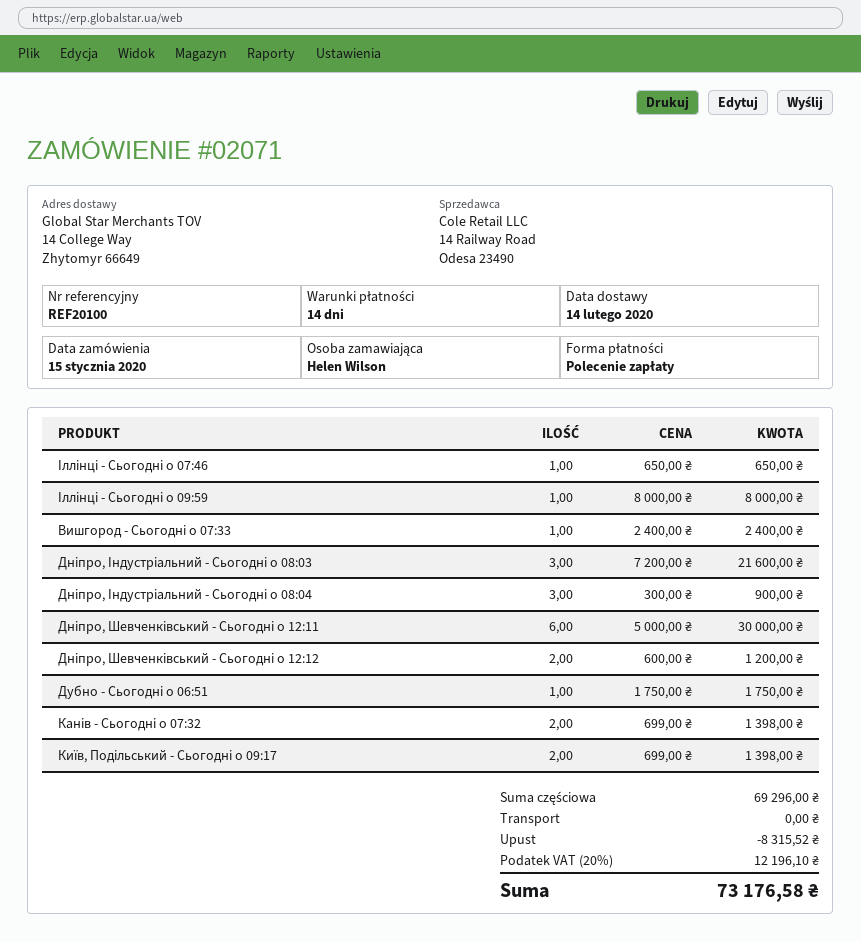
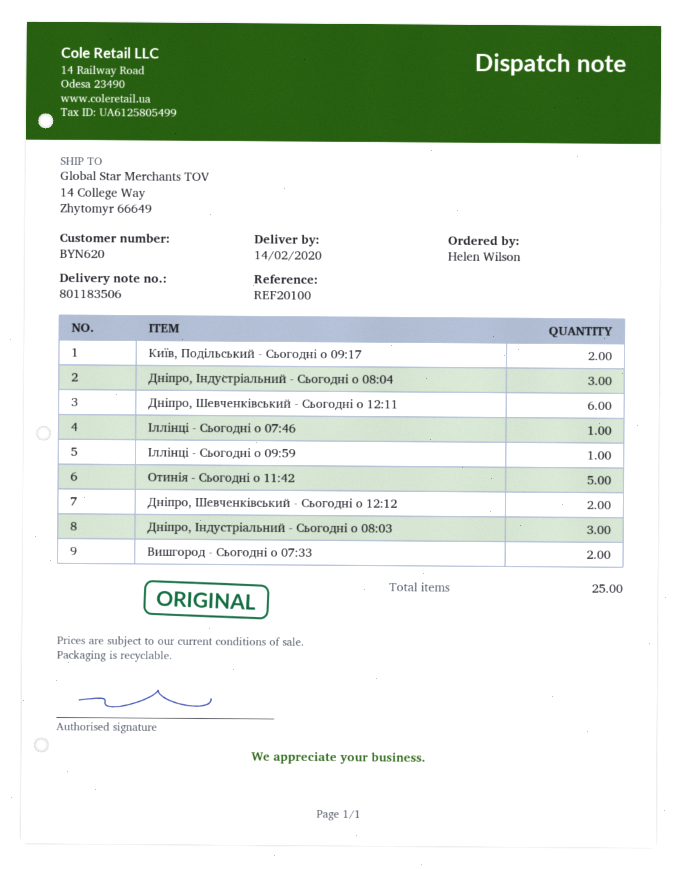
Вишгород - Сьогодні о 07:33: 1 -> 2
Дубно - Сьогодні о 06:51: 1 -> none
Канів - Сьогодні о 07:32: 2 -> none
Отинія - Сьогодні о 11:42: none -> 5

